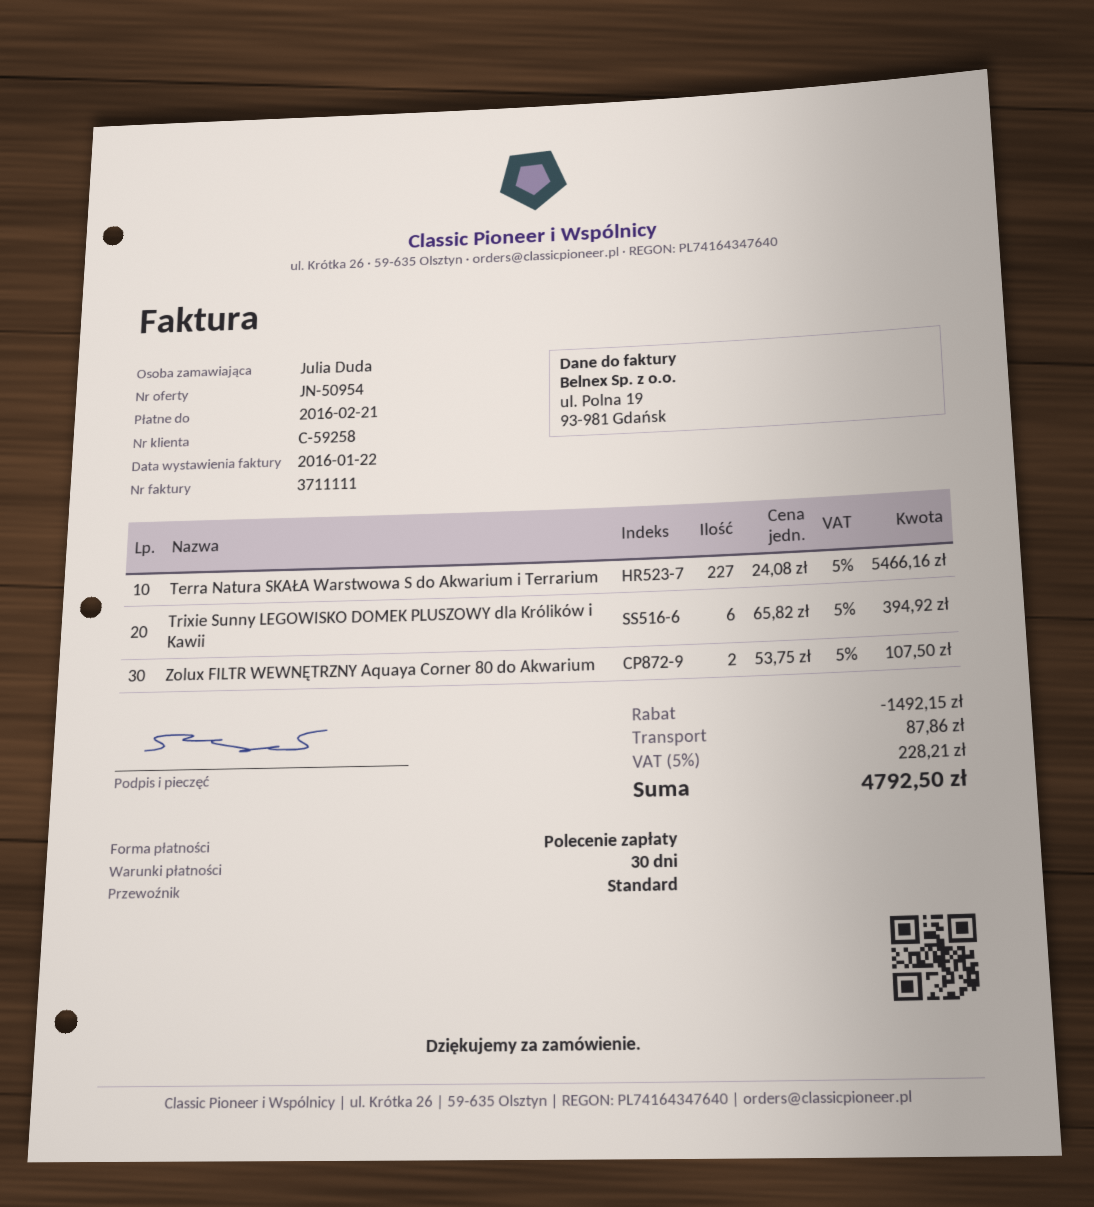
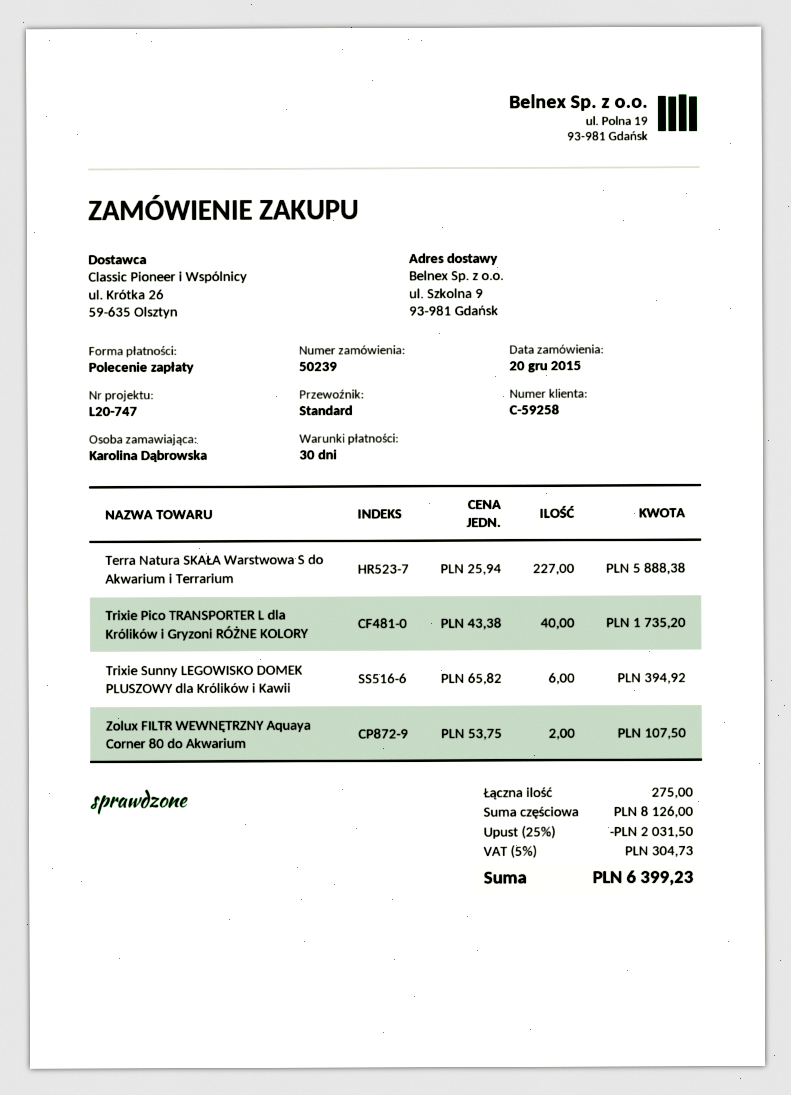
ordered by: Julia Duda -> Karolina Dąbrowska
Terra Natura SKAŁA Warstwowa S do Akwarium i Terrarium: 227 x 24.08 = 5466.16 -> 227 x 25.94 = 5888.38
Trixie Pico TRANSPORTER L dla Królików i Gryzoni RÓŻNE KOLORY: none -> 40 x 43.38 = 1735.20
discount: 1492.15 -> 2031.50
shipping: 87.86 -> none
tax: 5% = 228.21 -> 5% = 304.73
total: 4792.50 -> 6399.23

